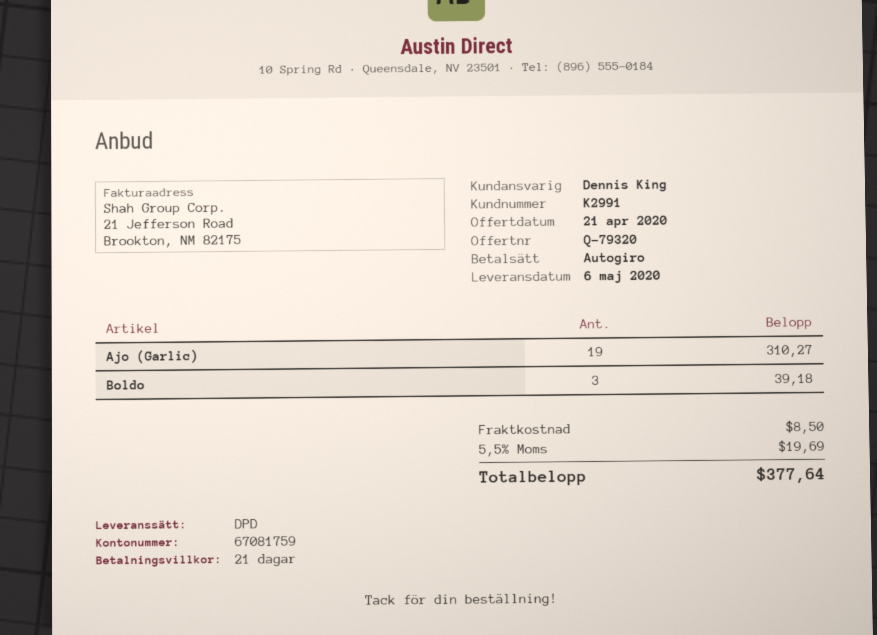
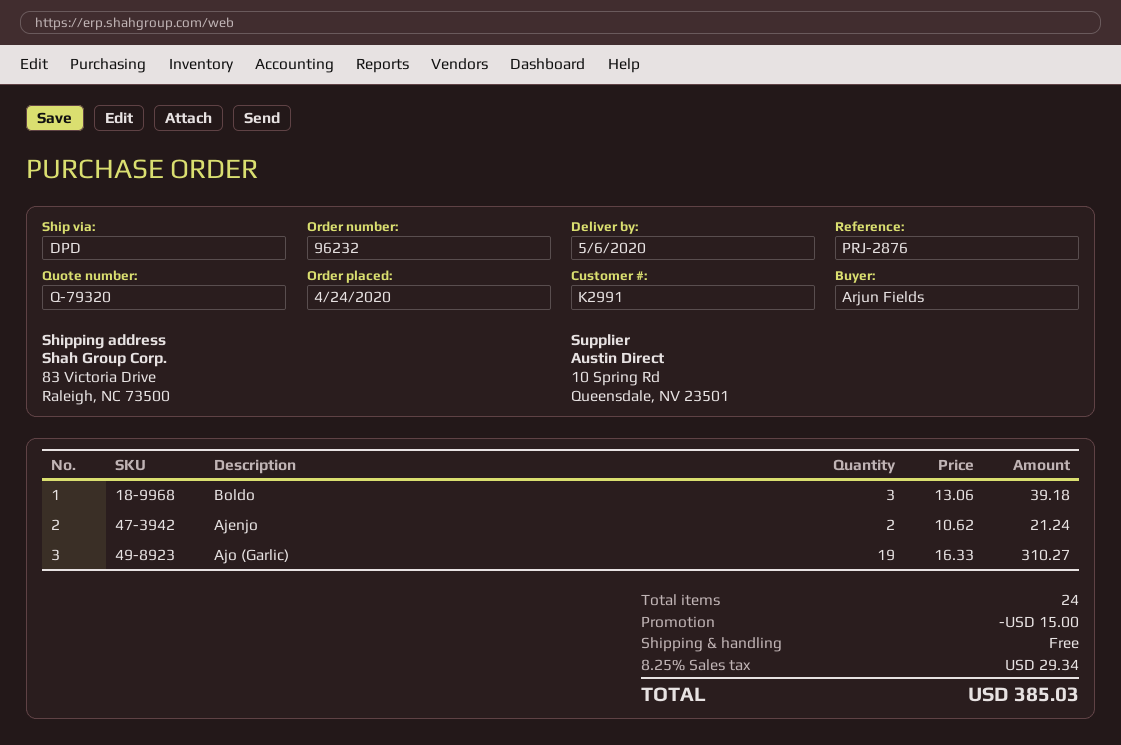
Ajenjo: none -> 2 for 21.24
discount: none -> 15.00
shipping: 8.50 -> 0.00
tax: 5.5% = 19.69 -> 8.25% = 29.34
total: 377.64 -> 385.03

